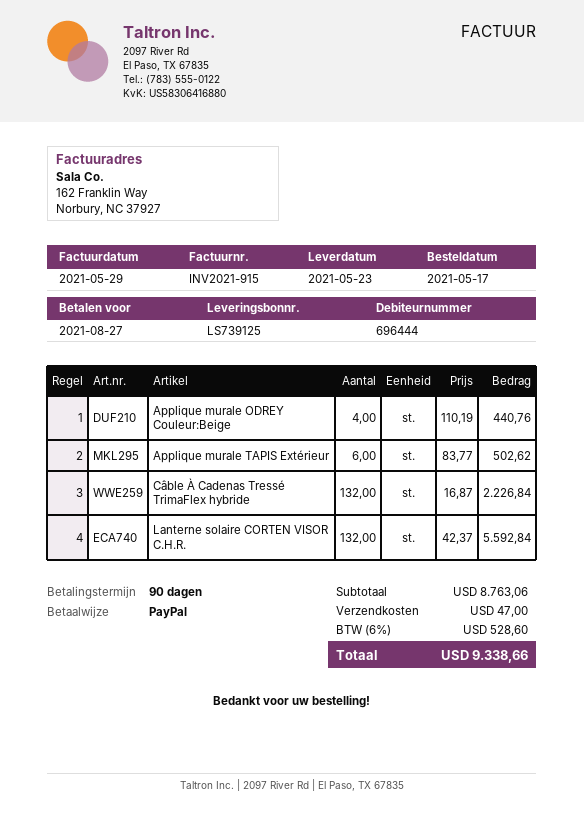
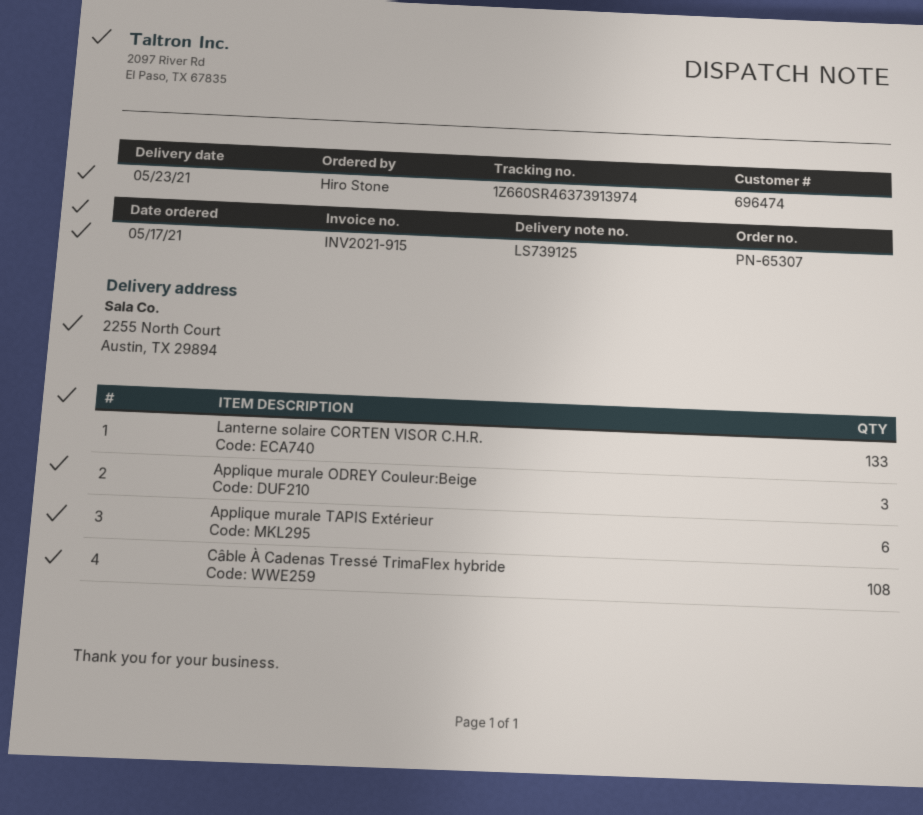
customer number: 696444 -> 696474
Applique murale ODREY Couleur:Beige: 4 -> 3
Câble À Cadenas Tressé TrimaFlex hybride: 132 -> 108
Lanterne solaire CORTEN VISOR C.H.R.: 132 -> 133

